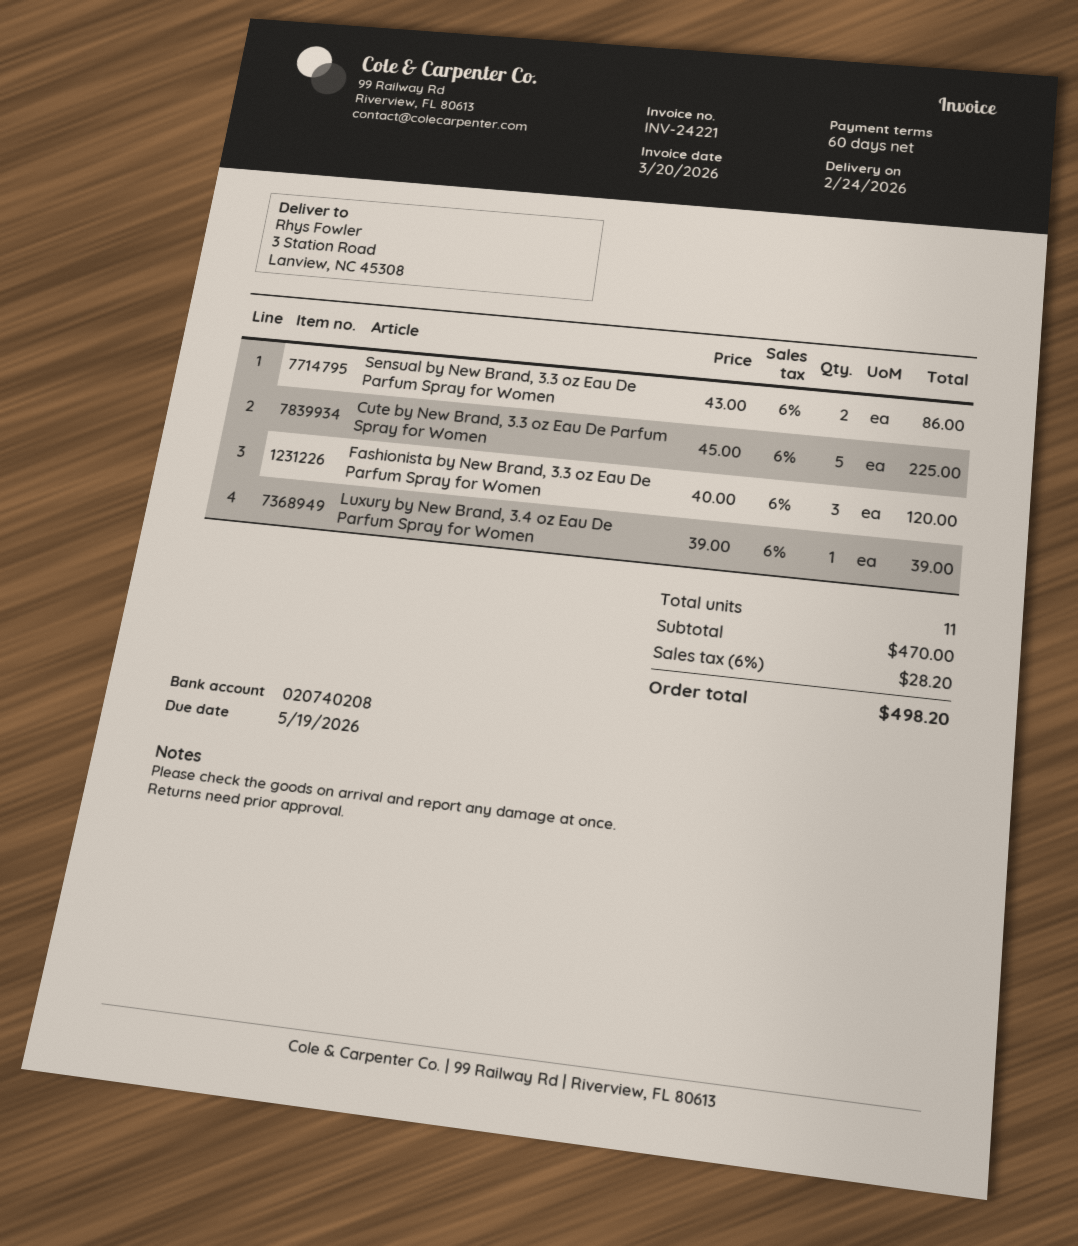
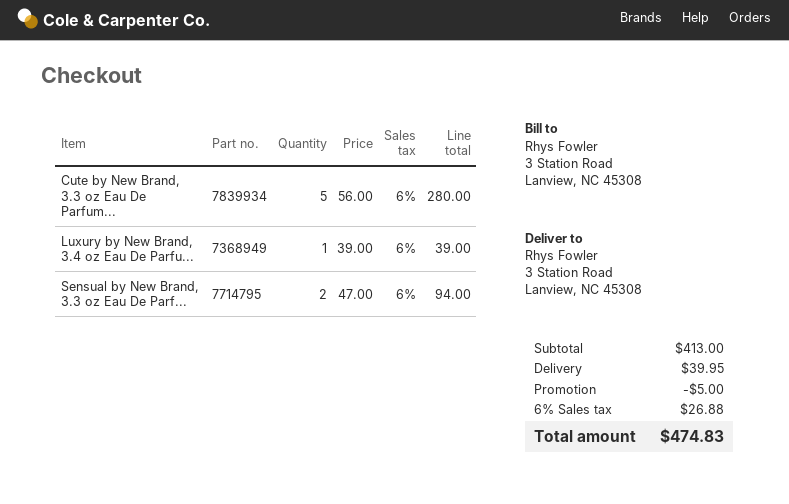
Sensual by New Brand, 3.3 oz Eau De Parfum Spray for Women: 2 x 43.00 = 86.00 -> 2 x 47.00 = 94.00
Cute by New Brand, 3.3 oz Eau De Parfum Spray for Women: 5 x 45.00 = 225.00 -> 5 x 56.00 = 280.00
Fashionista by New Brand, 3.3 oz Eau De Parfum Spray for Women: 3 x 40.00 = 120.00 -> none
subtotal: 470.00 -> 413.00
discount: none -> 5.00
shipping: none -> 39.95
tax: 6% = 28.20 -> 6% = 26.88
total: 498.20 -> 474.83

